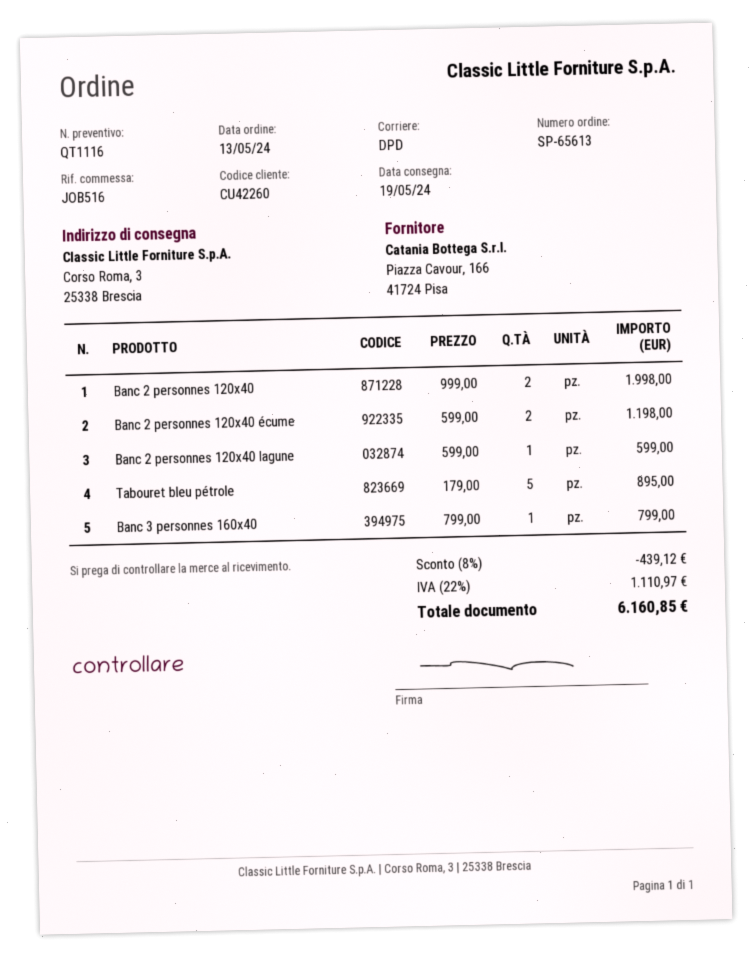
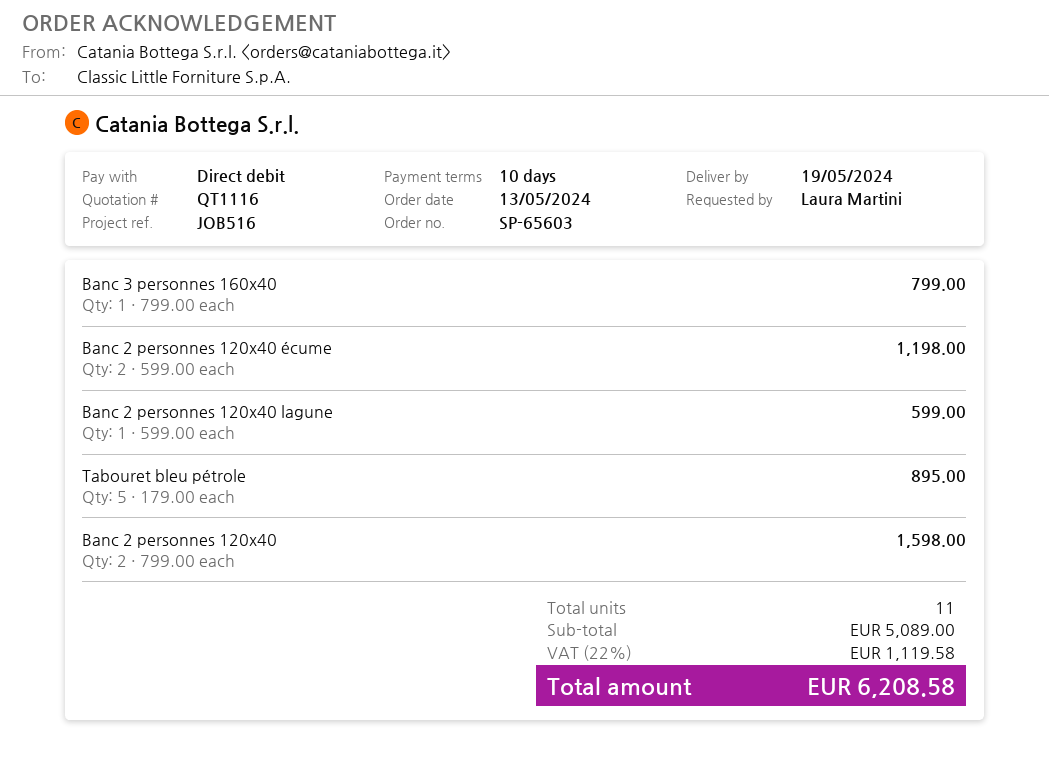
order number: SP-65613 -> SP-65603
Banc 2 personnes 120x40: 2 x 999.00 = 1998.00 -> 2 x 799.00 = 1598.00
discount: 8% = 439.12 -> none
tax: 22% = 1110.97 -> 22% = 1119.58
total: 6160.85 -> 6208.58

